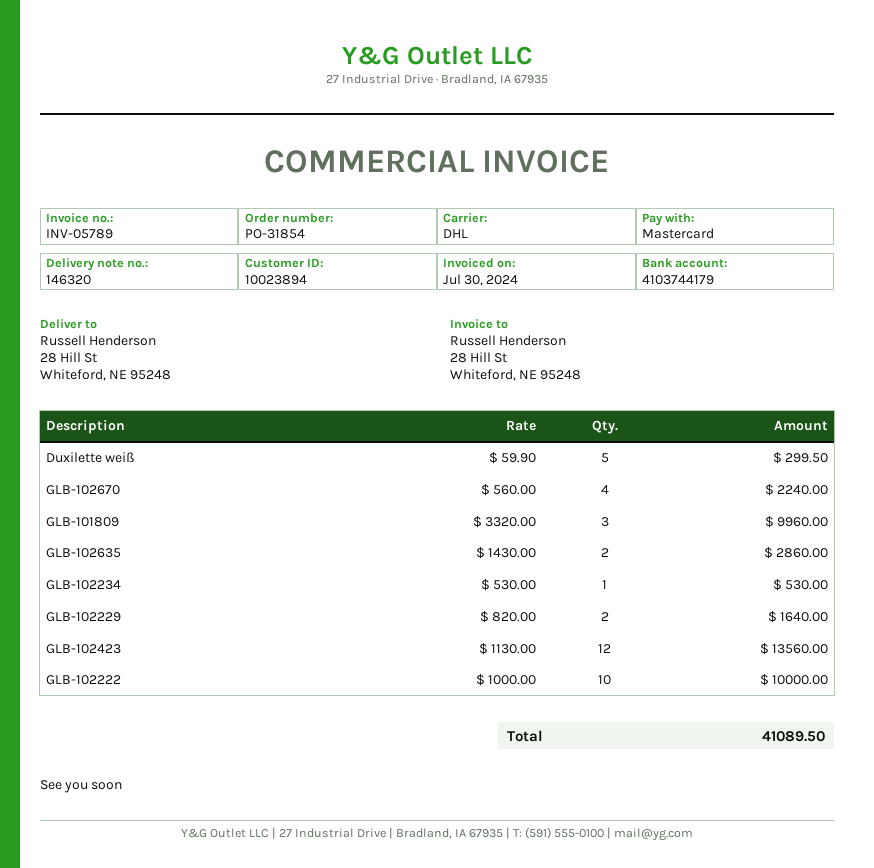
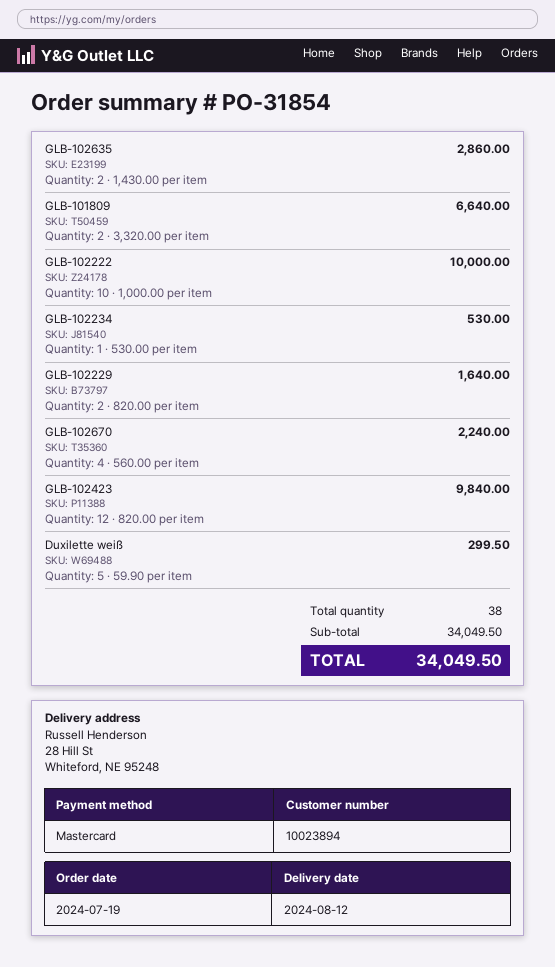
GLB-101809: 3 x 3320.00 = 9960.00 -> 2 x 3320.00 = 6640.00
GLB-102423: 12 x 1130.00 = 13560.00 -> 12 x 820.00 = 9840.00
total: 41089.50 -> 34049.50

